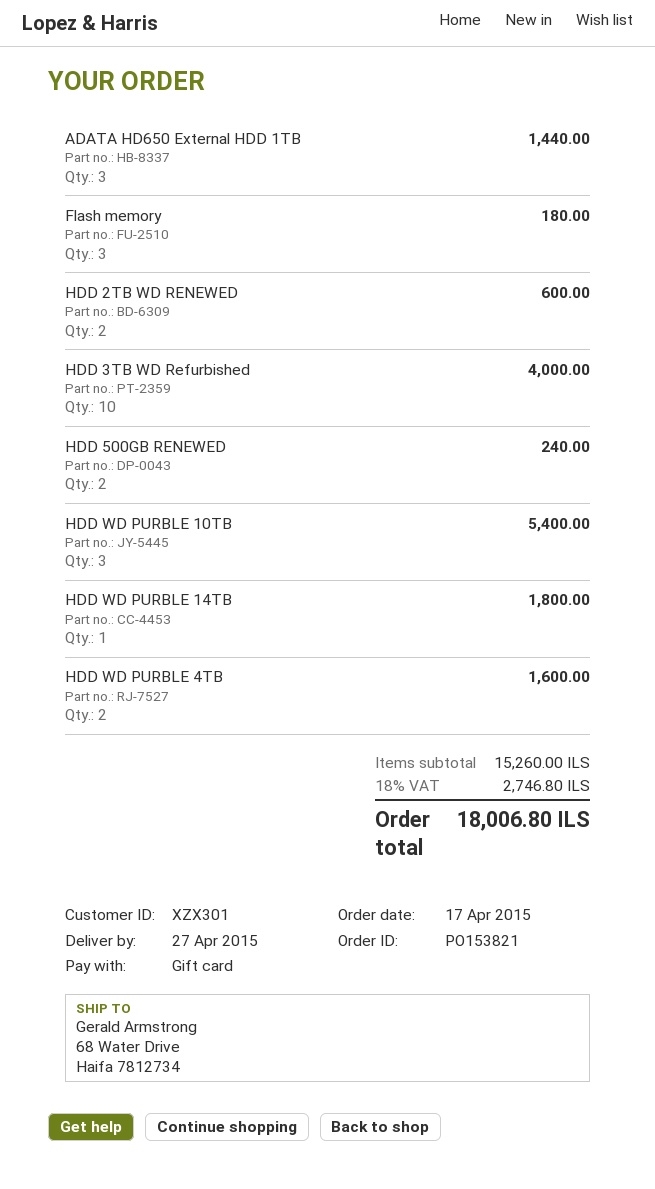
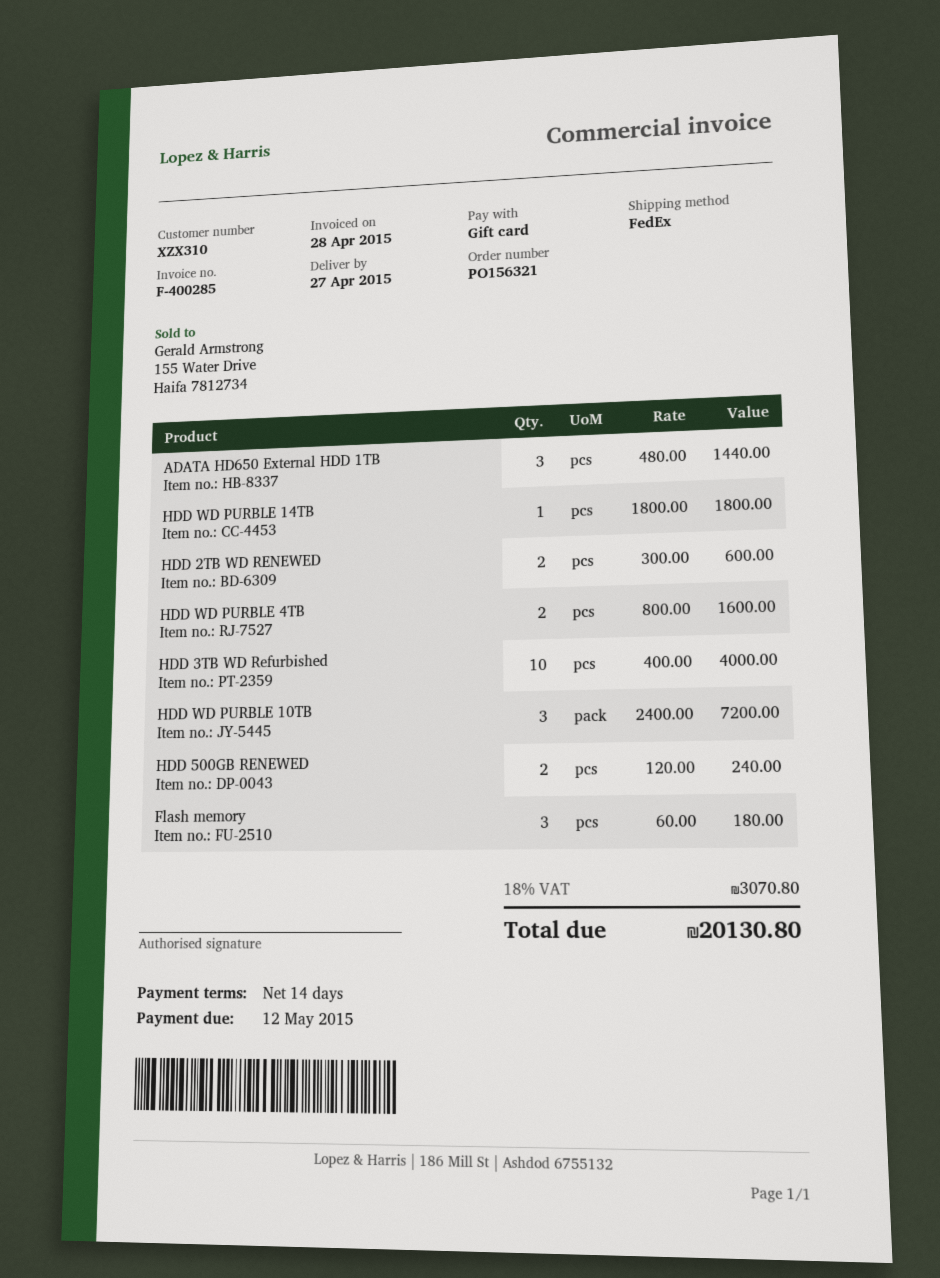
order number: PO153821 -> PO156321
customer number: XZX301 -> XZX310
HDD WD PURBLE 10TB: 3 for 5400.00 -> 3 for 7200.00
tax: 18% = 2746.80 -> 18% = 3070.80
total: 18006.80 -> 20130.80

